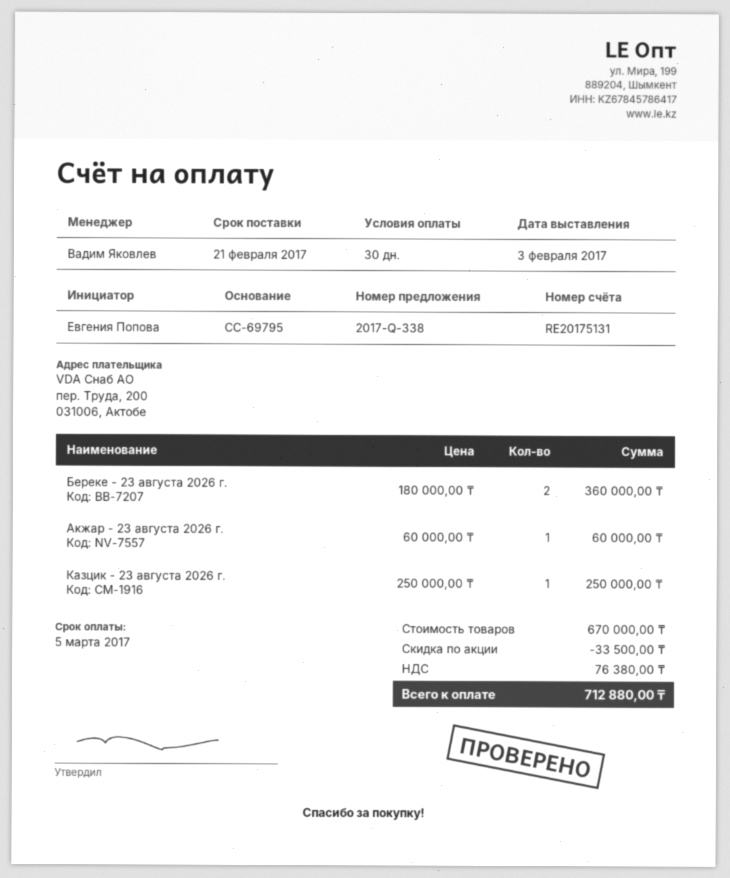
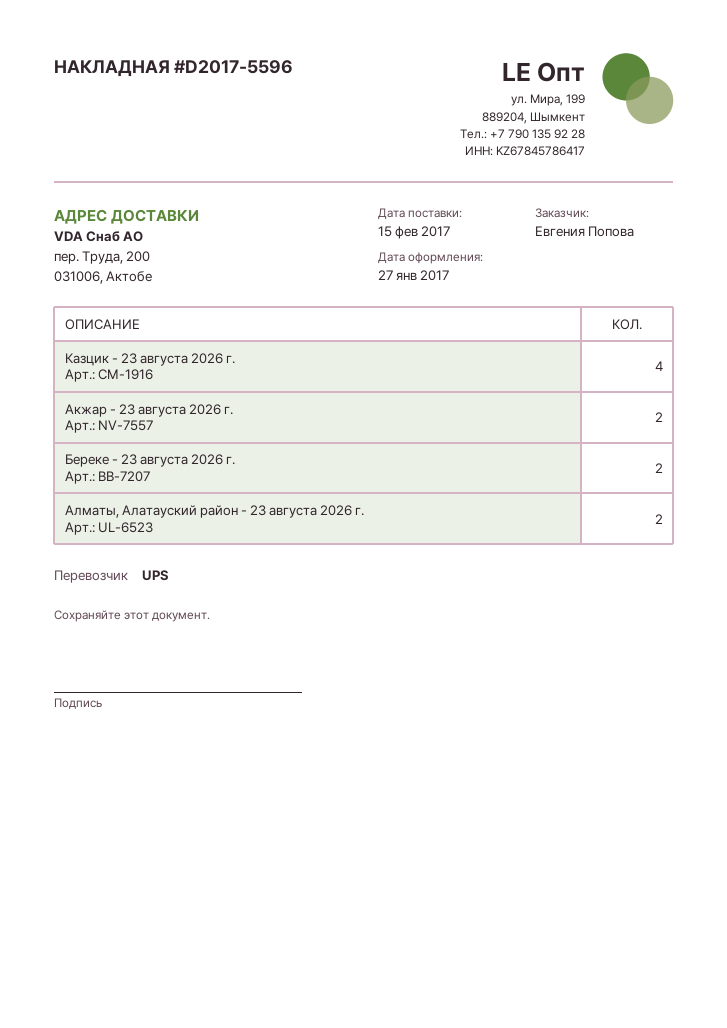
delivery date: 2017-02-21 -> 2017-02-15
Акжар - 23 августа 2026 г.: 1 -> 2
Казцик - 23 августа 2026 г.: 1 -> 4
Алматы, Алатауский район - 23 августа 2026 г.: none -> 2

